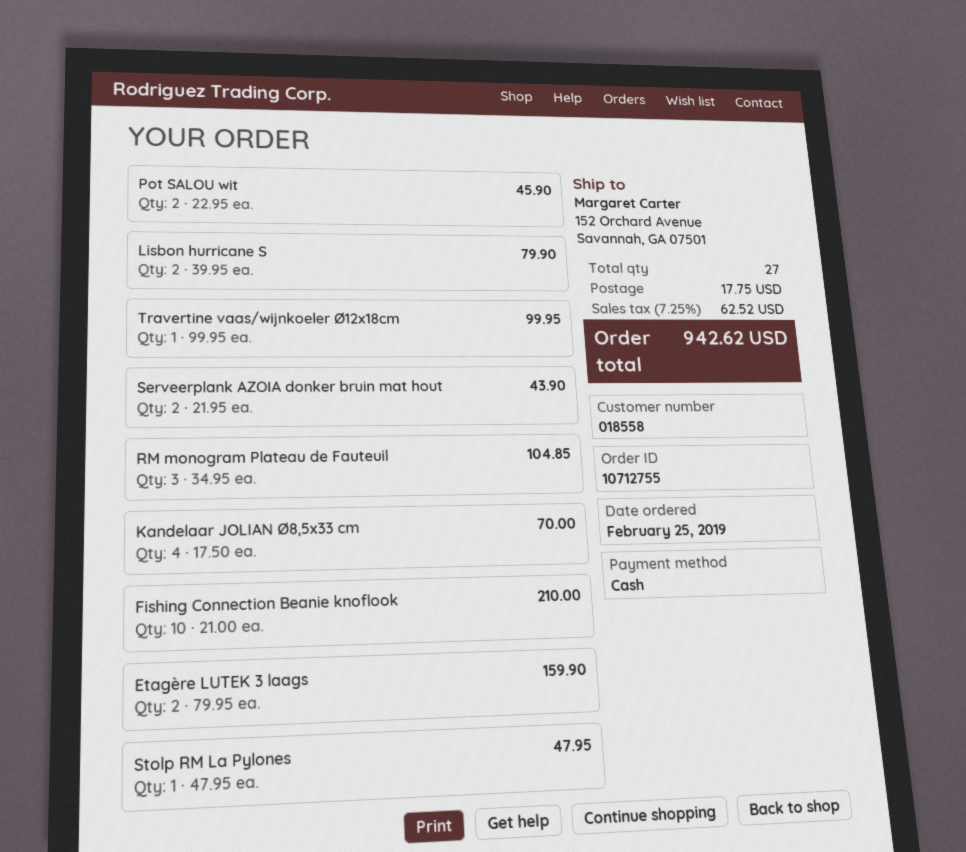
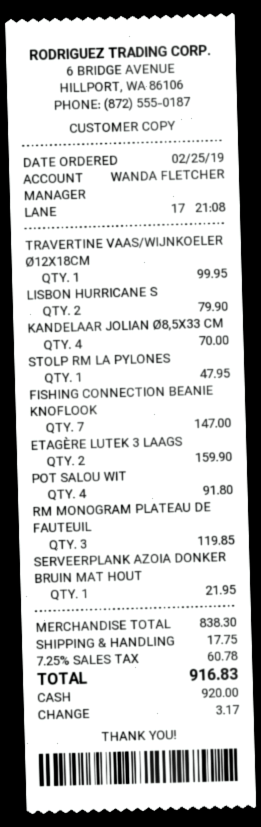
Pot SALOU wit: 2 for 45.90 -> 4 for 91.80
Serveerplank AZOIA donker bruin mat hout: 2 for 43.90 -> 1 for 21.95
RM monogram Plateau de Fauteuil: 3 for 104.85 -> 3 for 119.85
Fishing Connection Beanie knoflook: 10 for 210.00 -> 7 for 147.00
tax: 7.25% = 62.52 -> 7.25% = 60.78
total: 942.62 -> 916.83

